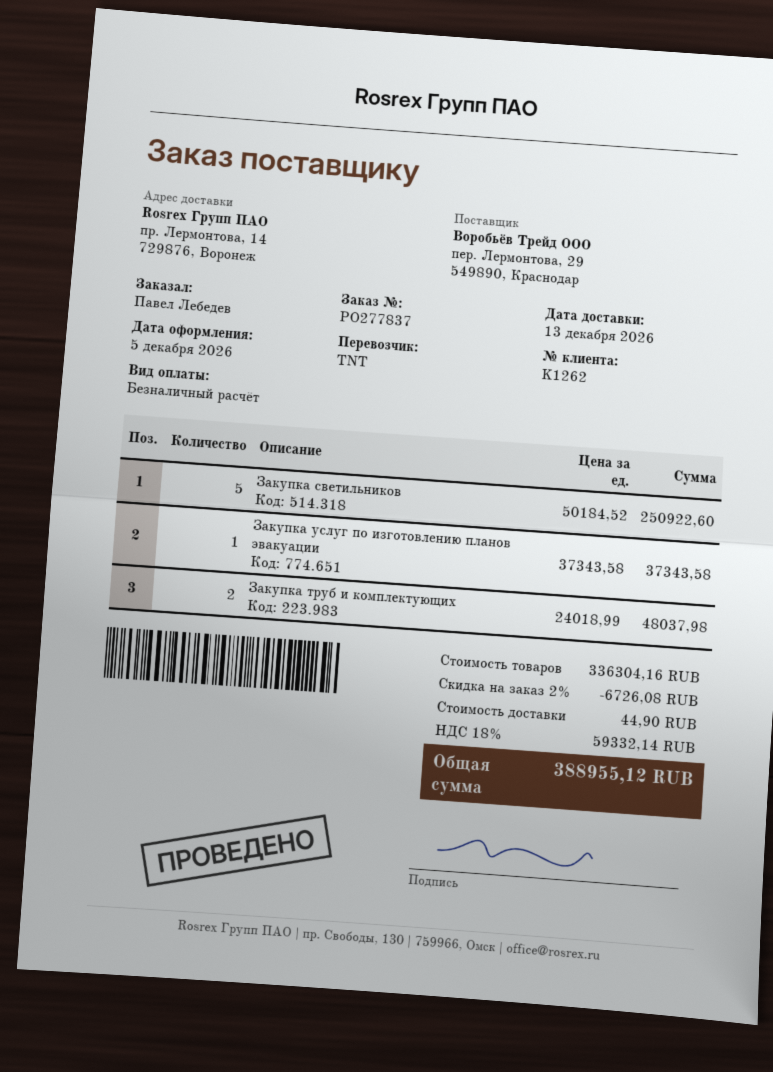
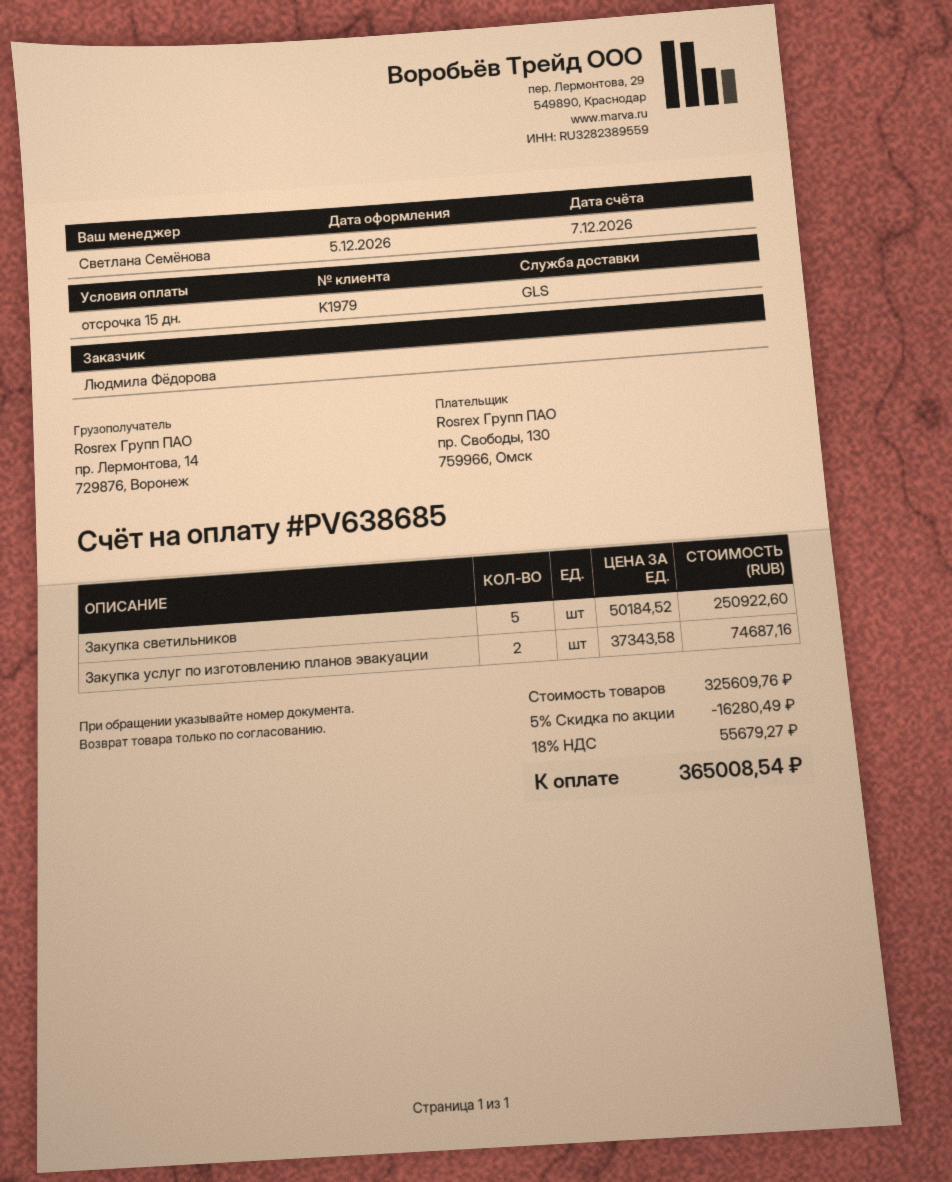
customer number: K1262 -> K1979
ordered by: Павел Лебедев -> Людмила Фёдорова
shipping method: TNT -> GLS
Закупка услуг по изготовлению планов эвакуации: 1 x 37343.58 = 37343.58 -> 2 x 37343.58 = 74687.16
Закупка труб и комплектующих: 2 x 24018.99 = 48037.98 -> none
subtotal: 336304.16 -> 325609.76
discount: 2% = 6726.08 -> 5% = 16280.49
shipping: 44.90 -> none
tax: 18% = 59332.14 -> 18% = 55679.27
total: 388955.12 -> 365008.54

